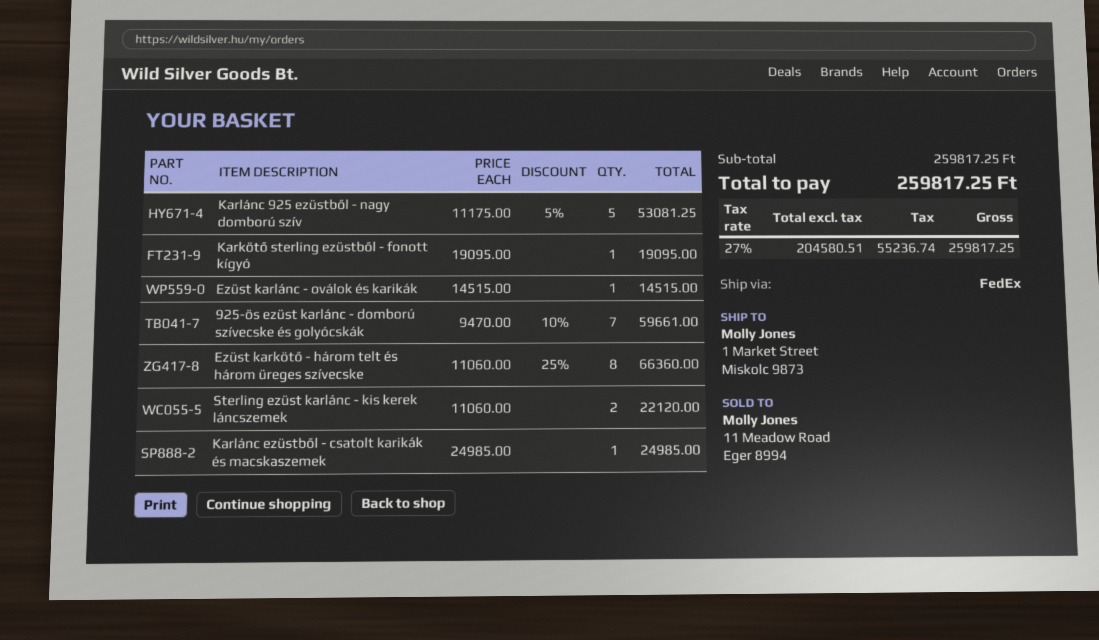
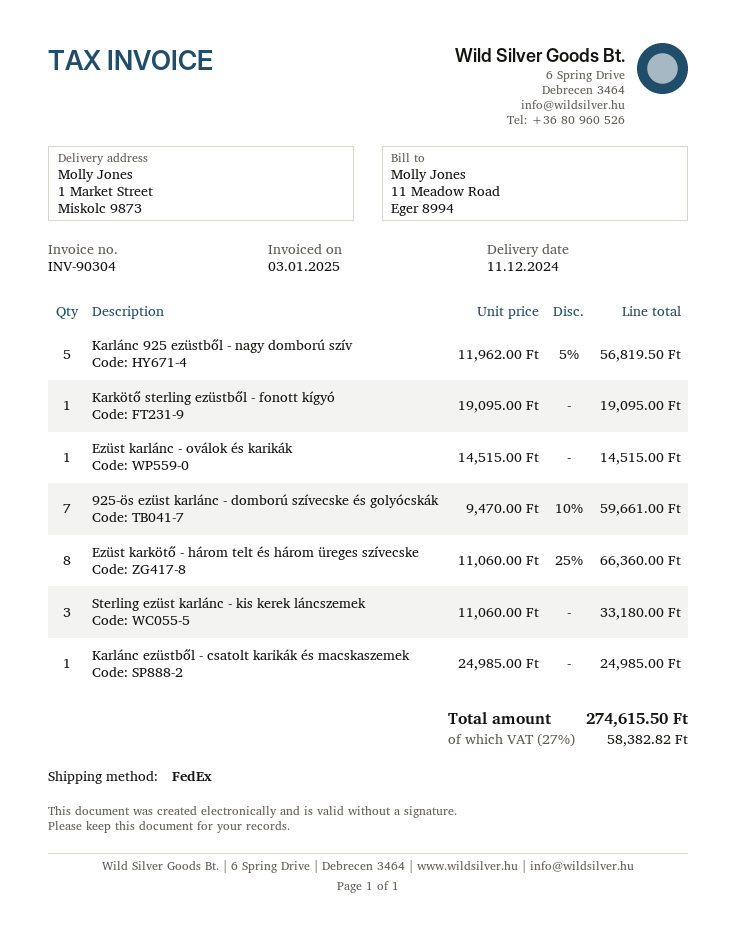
Karlánc 925 ezüstből - nagy domború szív: 5 x 11175.00 - 5% = 53081.25 -> 5 x 11962.00 - 5% = 56819.50
Sterling ezüst karlánc - kis kerek láncszemek: 2 x 11060.00 = 22120.00 -> 3 x 11060.00 = 33180.00
tax: 27% = 55236.74 -> 27% = 58382.82
total: 259817.25 -> 274615.50

